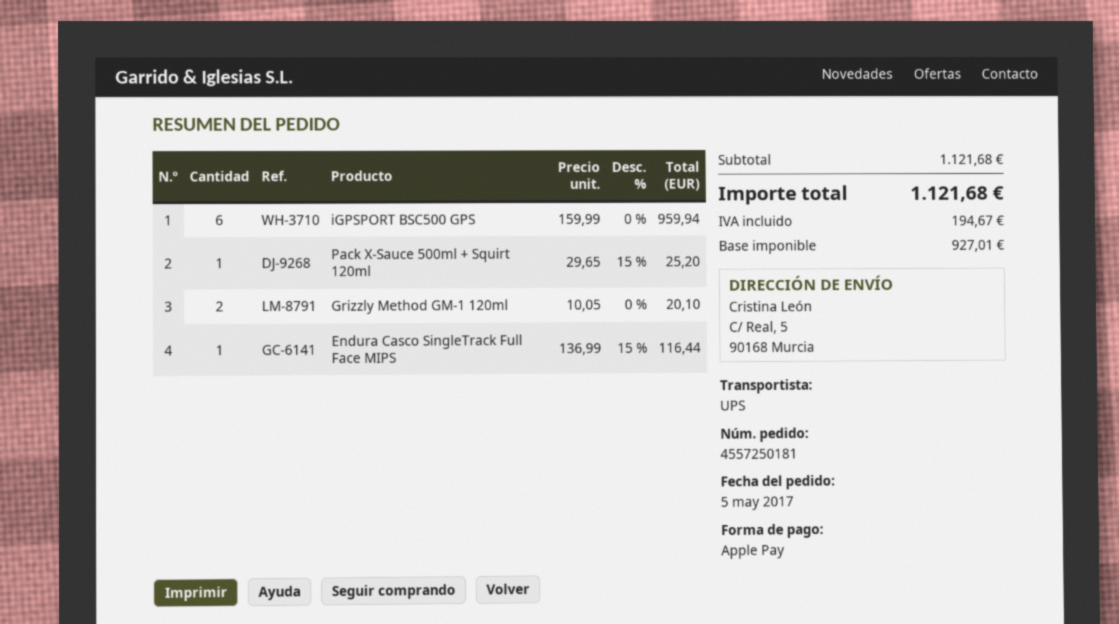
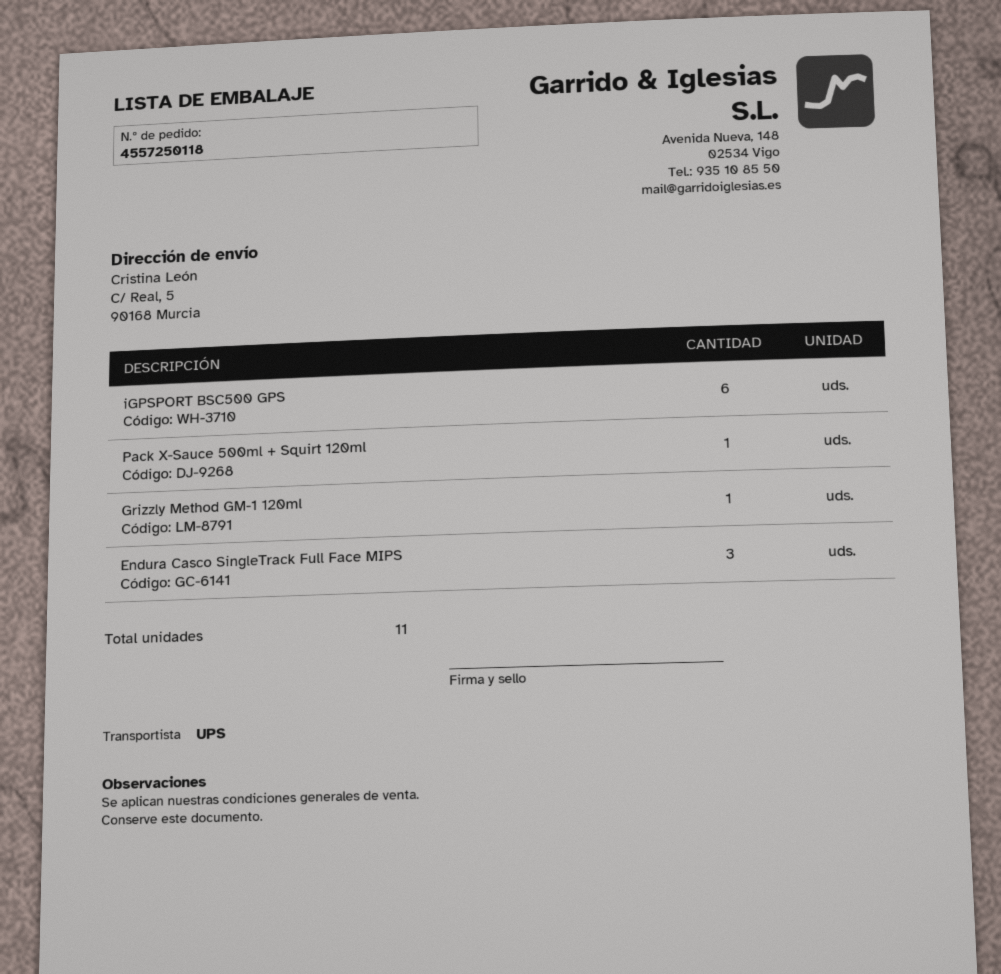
order number: 4557250181 -> 4557250118
Grizzly Method GM-1 120ml: 2 -> 1
Endura Casco SingleTrack Full Face MIPS: 1 -> 3

